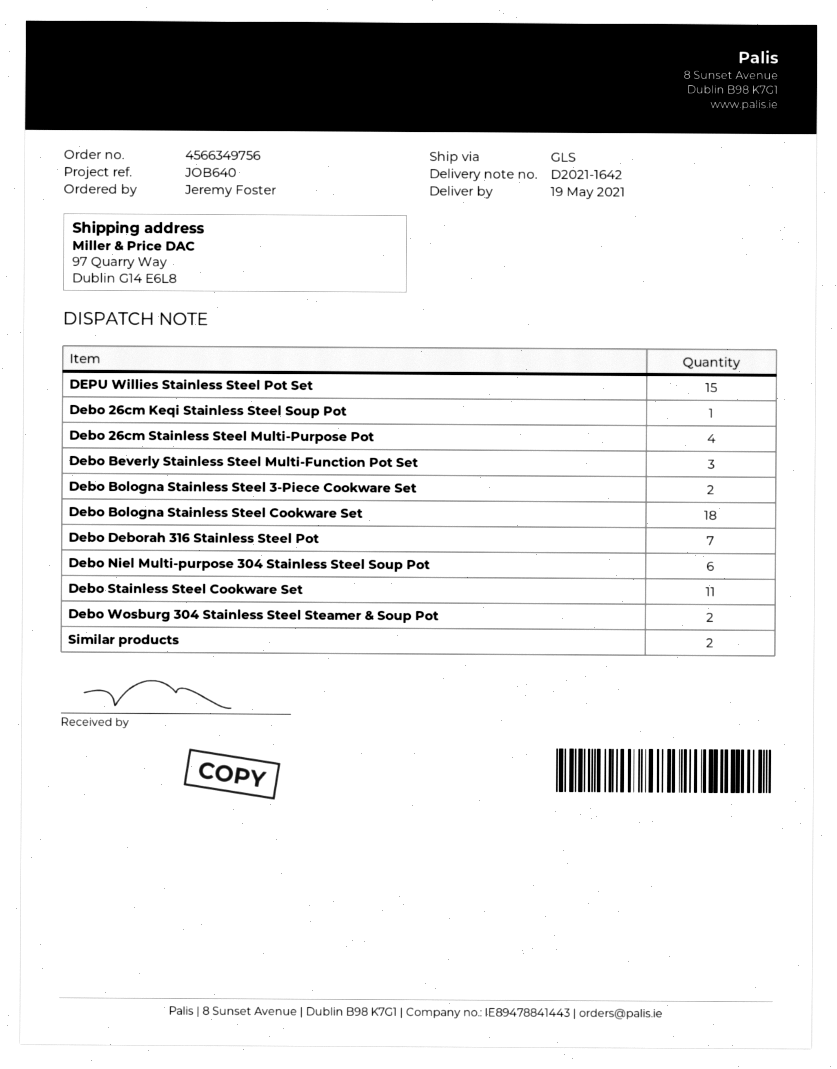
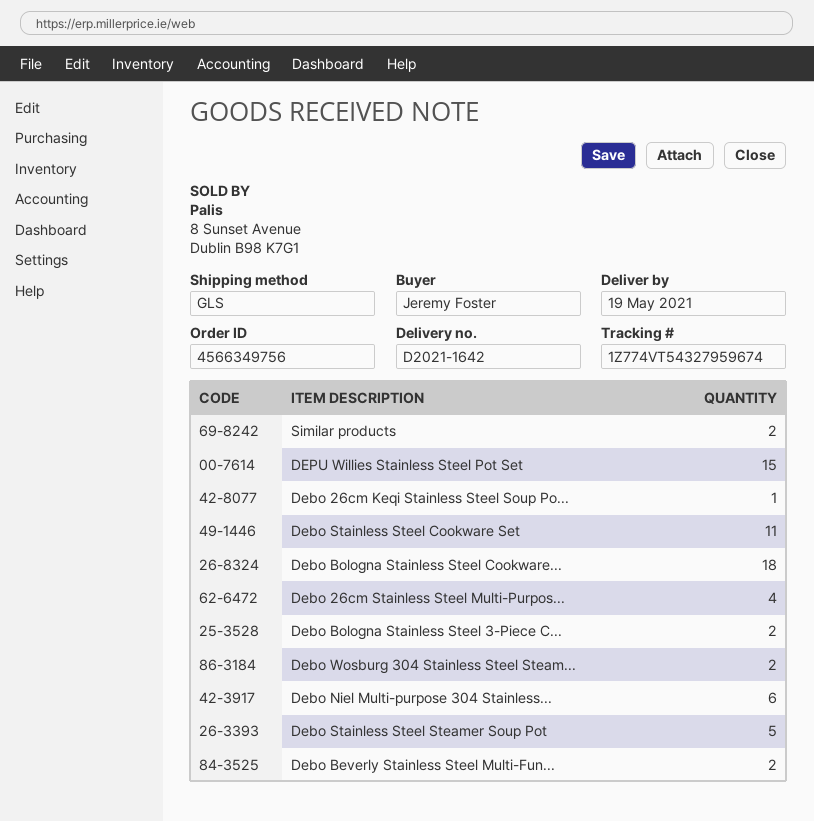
Debo Beverly Stainless Steel Multi-Function Pot Set: 3 -> 2
Debo Deborah 316 Stainless Steel Pot: 7 -> none
Debo Stainless Steel Steamer Soup Pot: none -> 5

